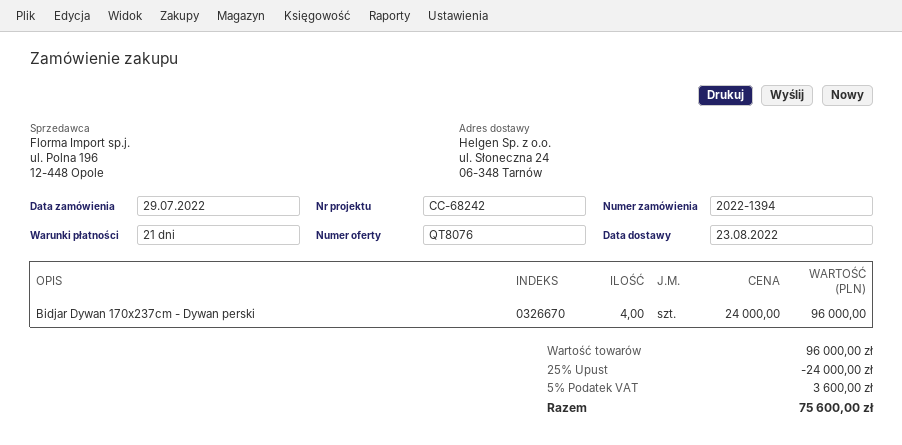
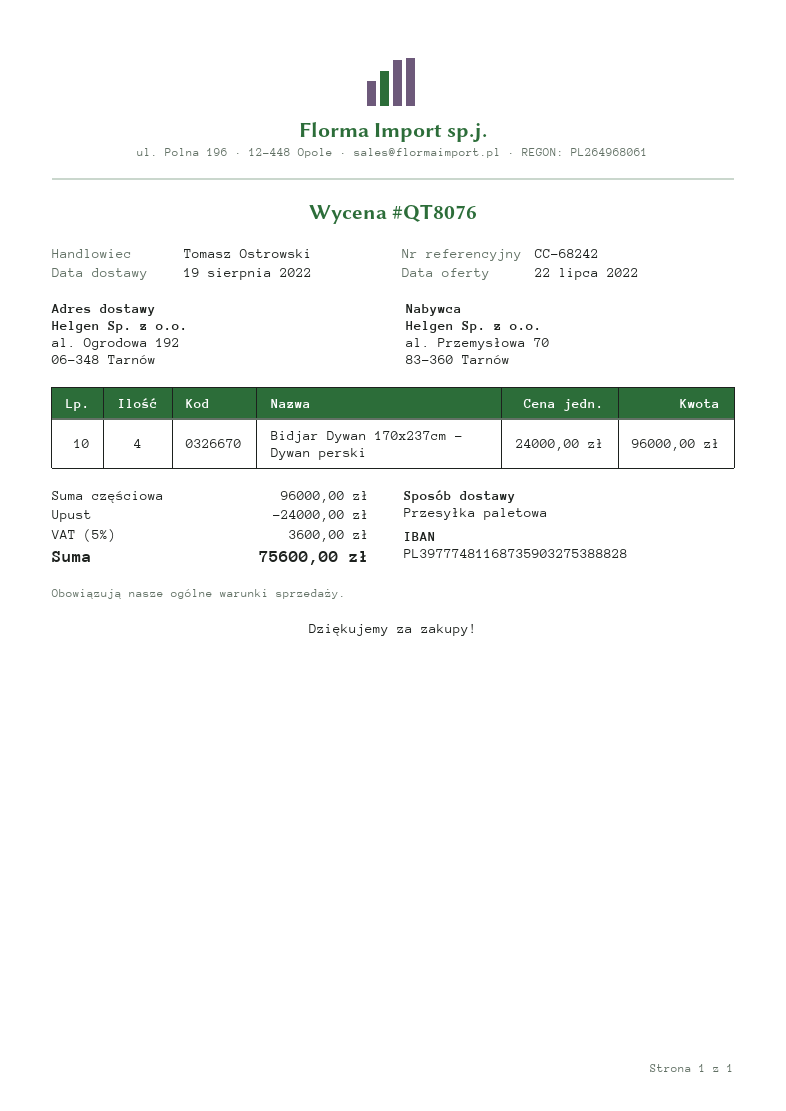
delivery date: 2022-08-23 -> 2022-08-19
ship to: ul. Słoneczna 24, 06-348 Tarnów -> al. Ogrodowa 192, 06-348 Tarnów

